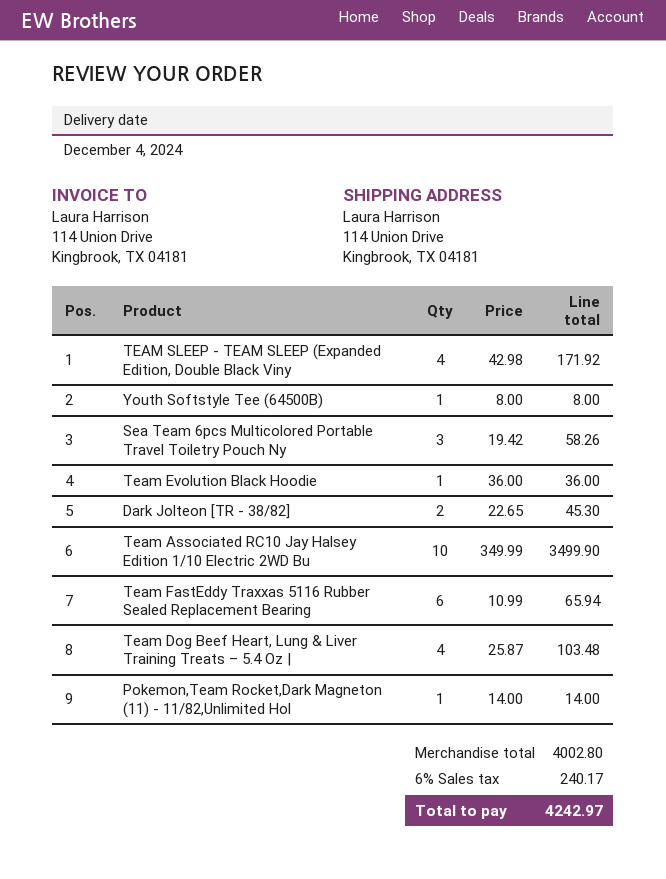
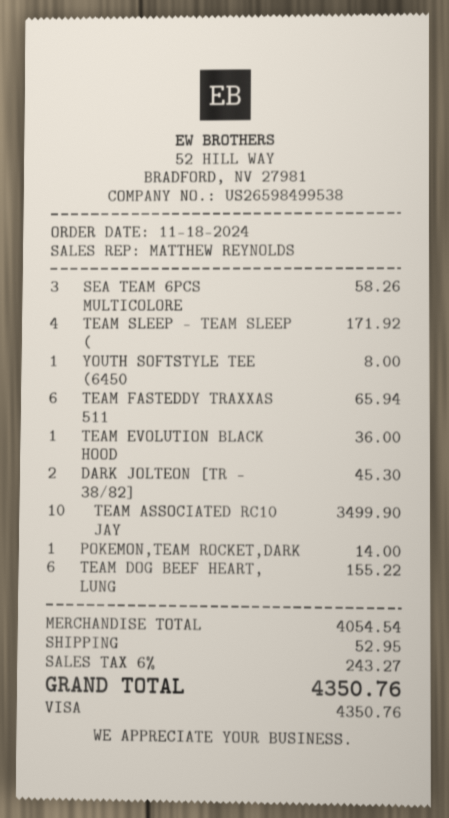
Team Dog Beef Heart, Lung & Liver Training Treats – 5.4 Oz |: 4 for 103.48 -> 6 for 155.22
subtotal: 4002.80 -> 4054.54
shipping: none -> 52.95
tax: 6% = 240.17 -> 6% = 243.27
total: 4242.97 -> 4350.76

